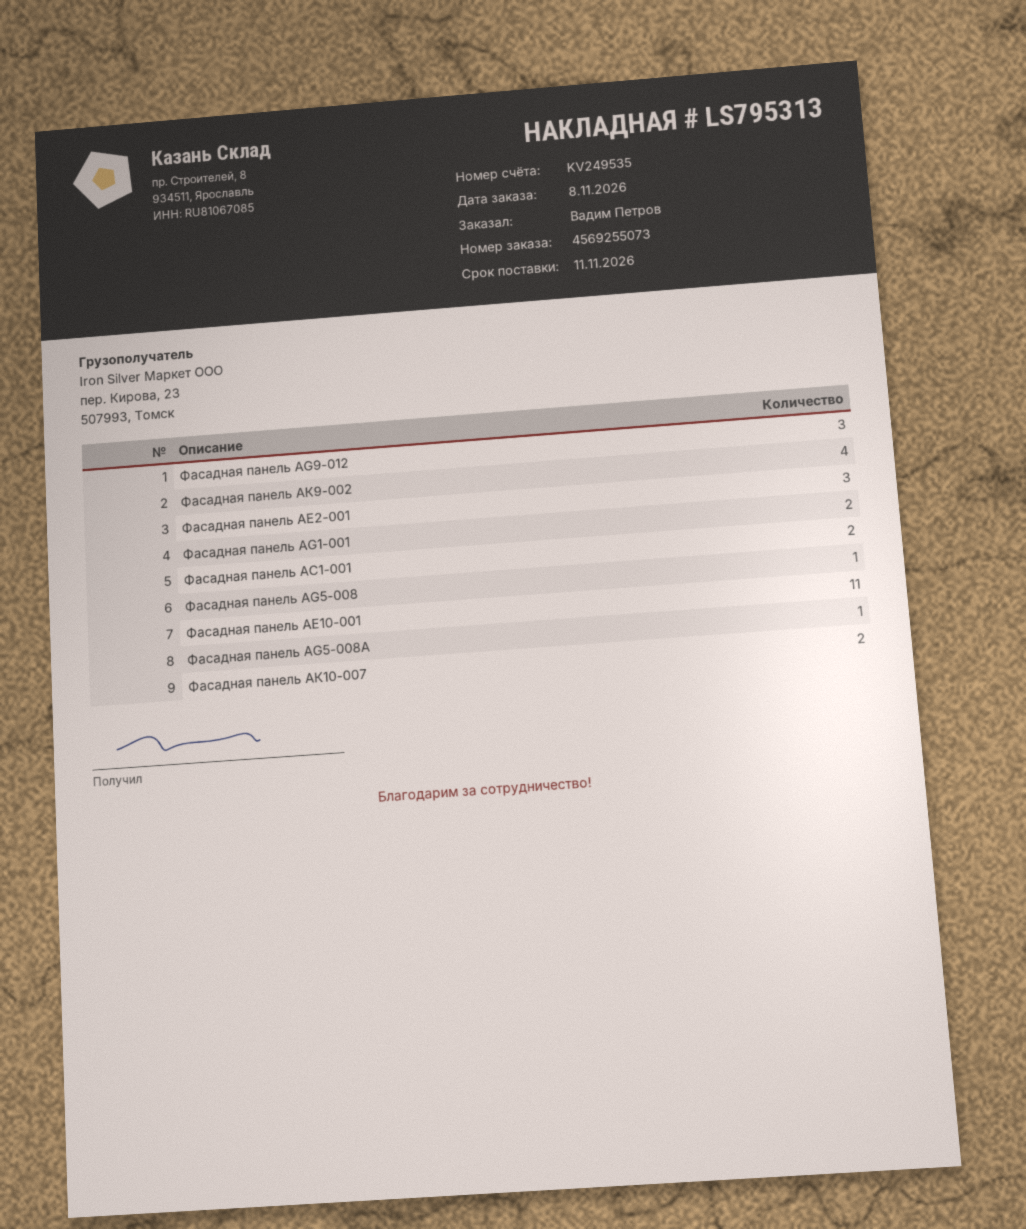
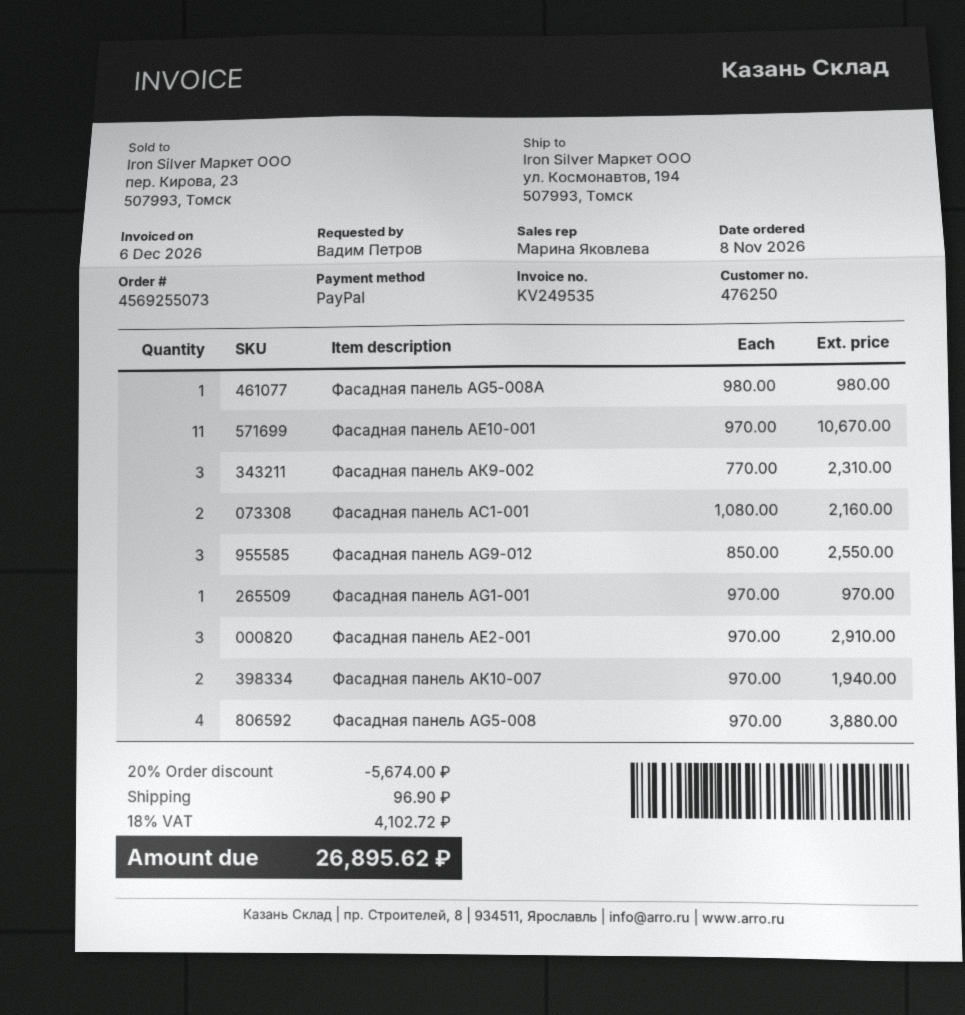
ship to: пер. Кирова, 23, 507993, Томск -> ул. Космонавтов, 194, 507993, Томск
Фасадная панель АК9-002: 4 -> 3
Фасадная панель AG1-001: 2 -> 1
Фасадная панель AG5-008: 1 -> 4

